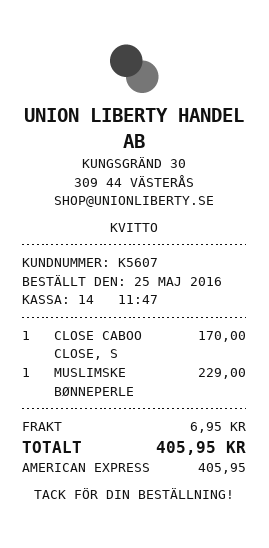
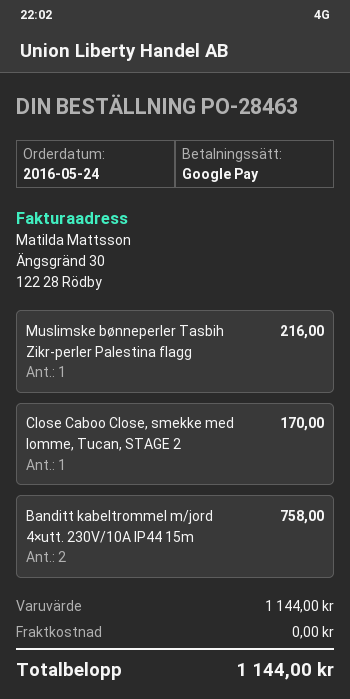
order date: 2016-05-25 -> 2016-05-24
payment method: American Express -> Google Pay
MUSLIMSKE BØNNEPERLE: 1 for 229.00 -> 1 for 216.00
Banditt kabeltrommel m/jord 4×utt. 230V/10A IP44 15m: none -> 2 for 758.00
shipping: 6.95 -> 0.00
total: 405.95 -> 1144.00

